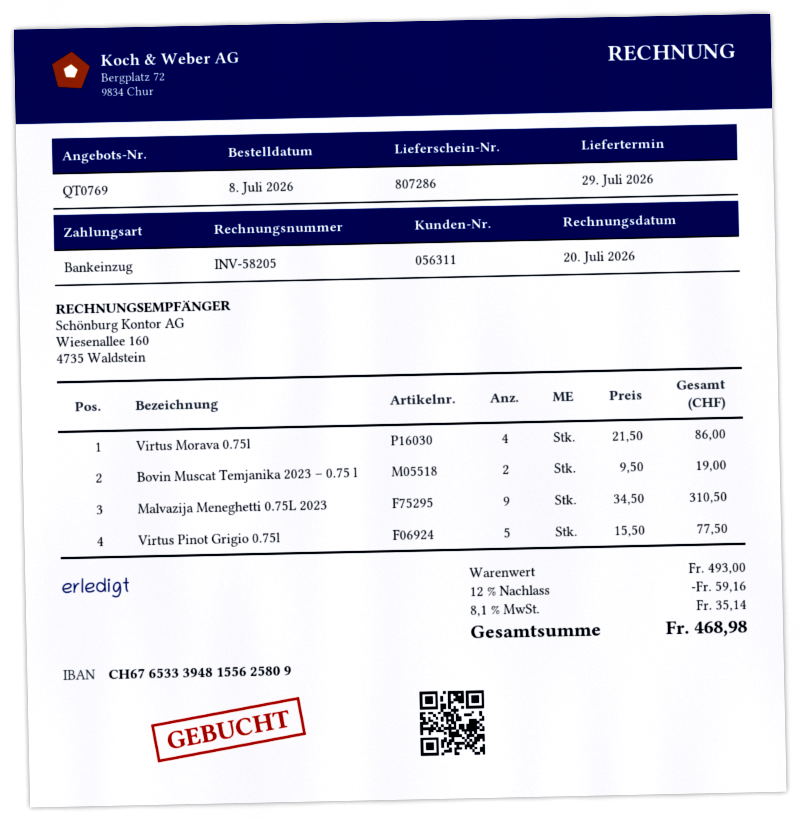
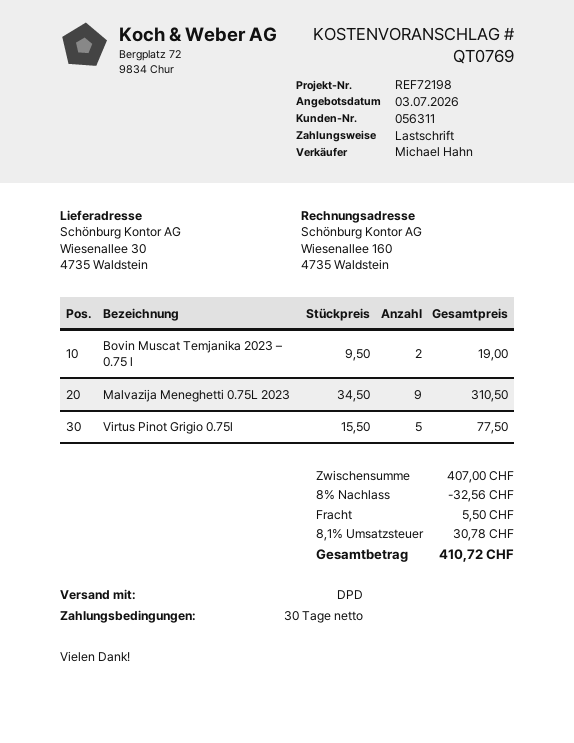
Virtus Morava 0.75l: 4 x 21.50 = 86.00 -> none
subtotal: 493.00 -> 407.00
discount: 12% = 59.16 -> 8% = 32.56
shipping: none -> 5.50
tax: 8.1% = 35.14 -> 8.1% = 30.78
total: 468.98 -> 410.72

